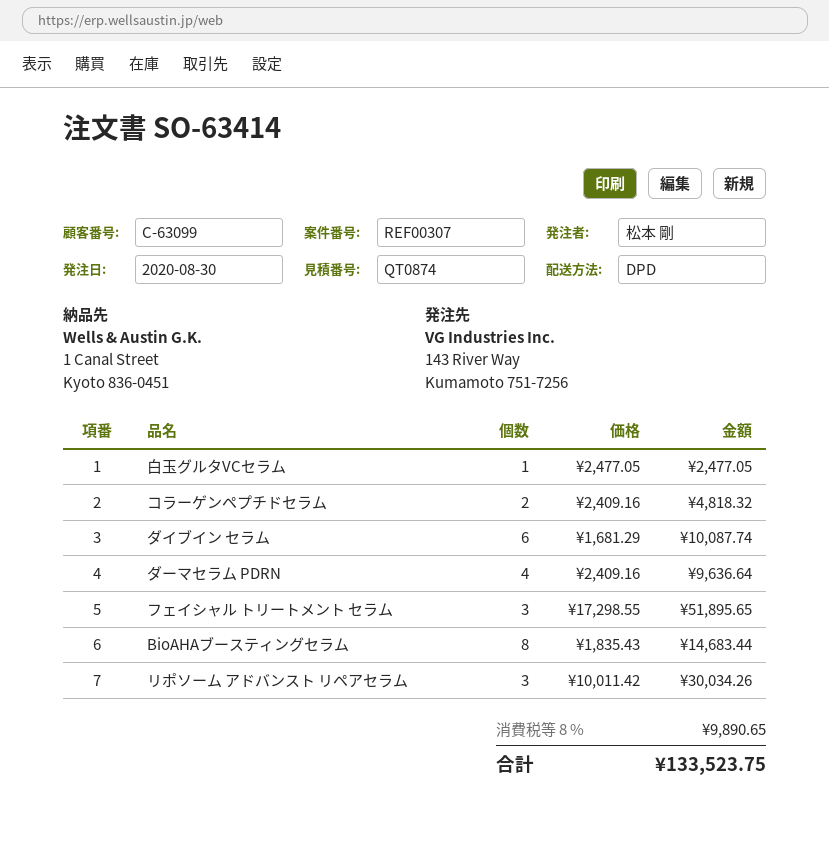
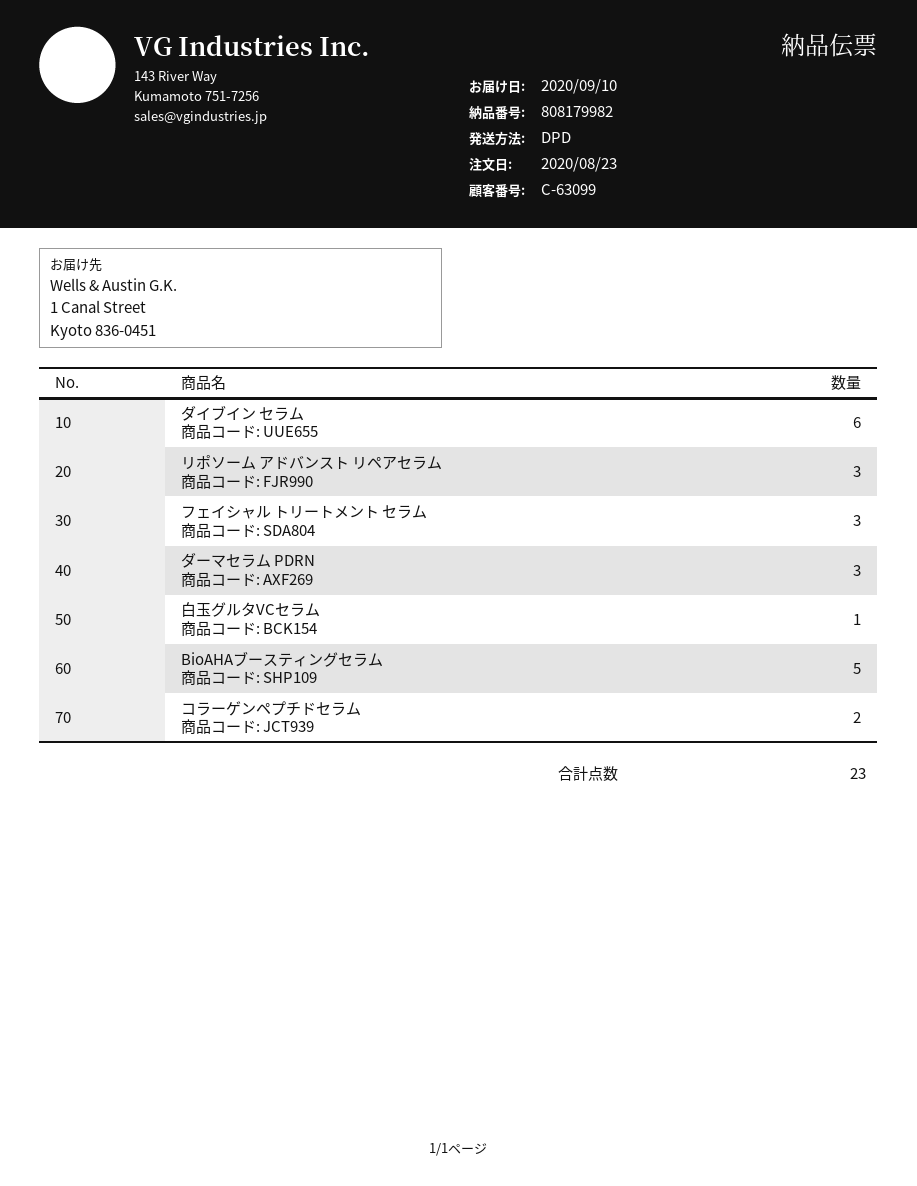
order date: 2020-08-30 -> 2020-08-23
ダーマセラム PDRN: 4 -> 3
BioAHAブースティングセラム: 8 -> 5

